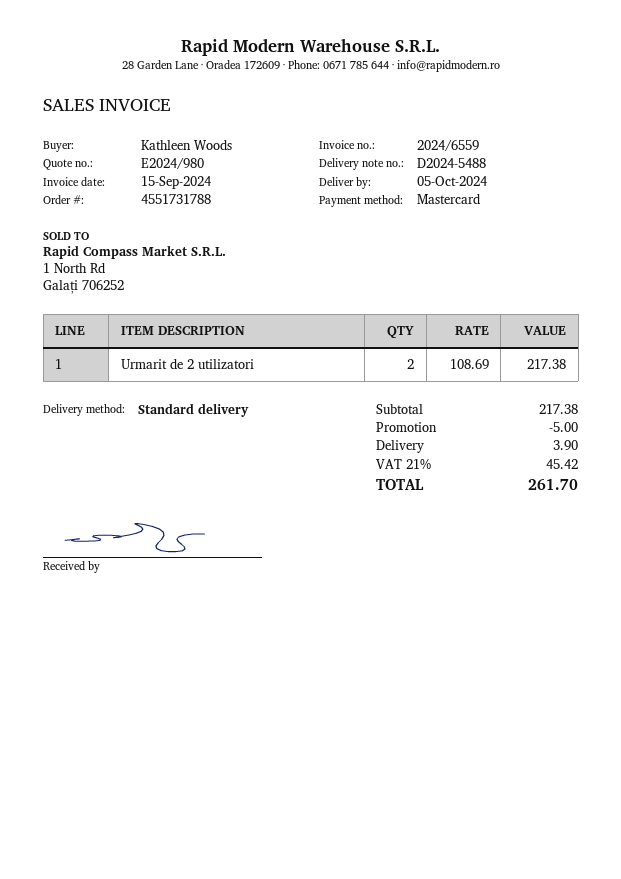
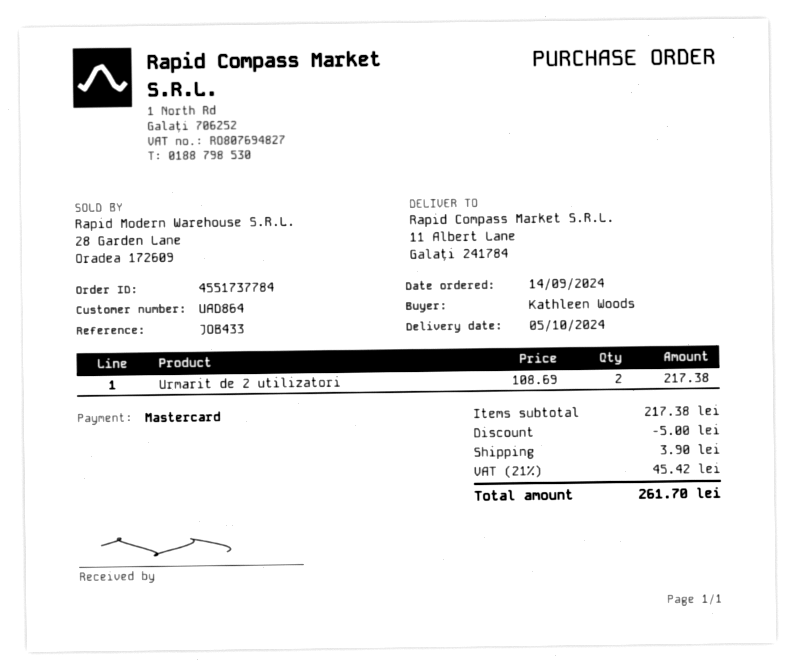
order number: 4551731788 -> 4551737784

